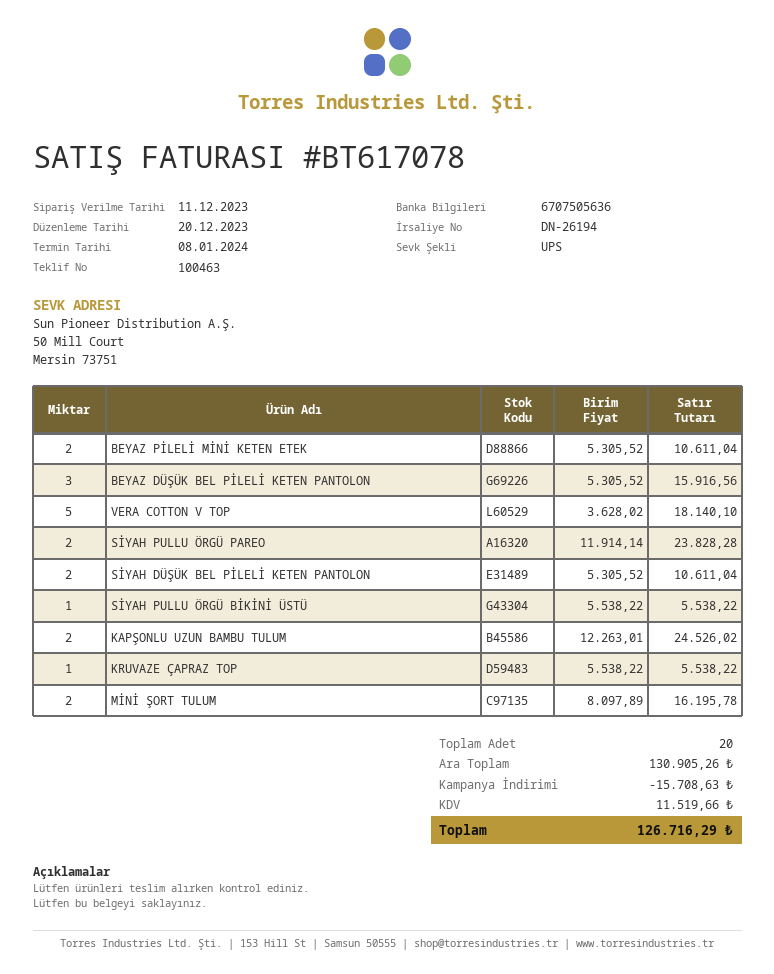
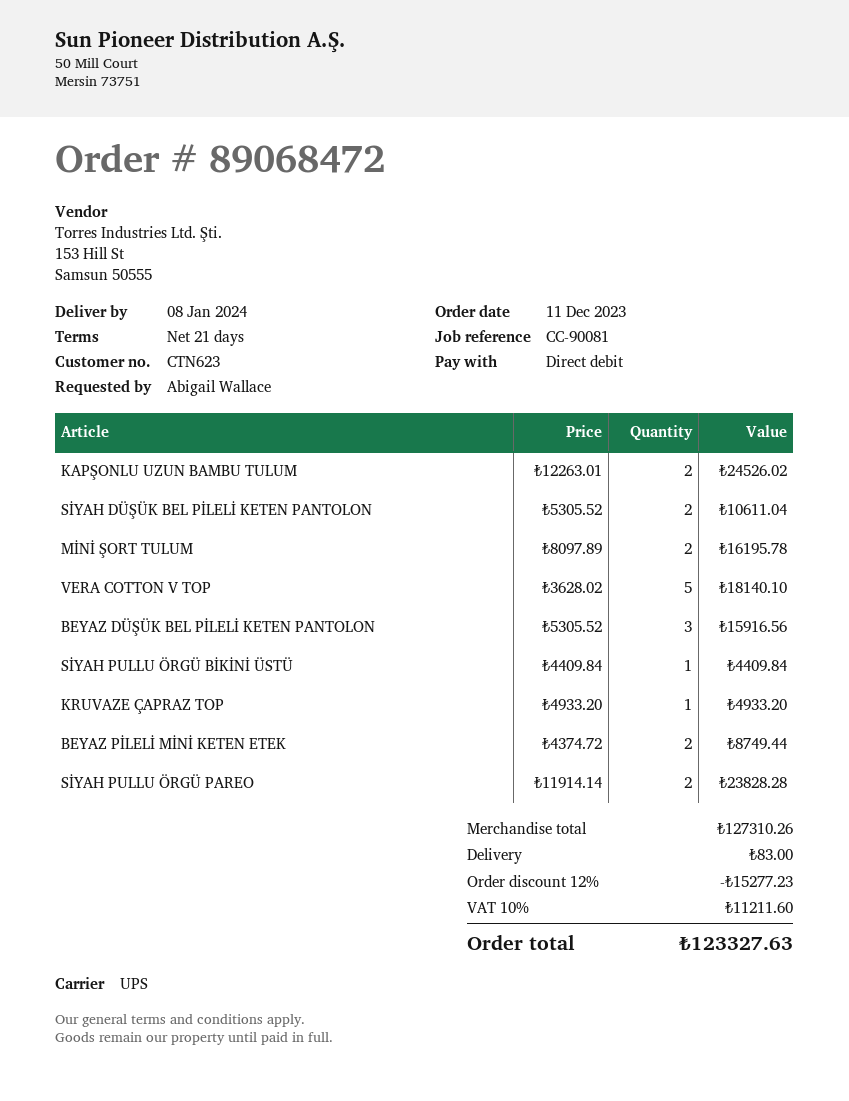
BEYAZ PİLELİ MİNİ KETEN ETEK: 2 x 5305.52 = 10611.04 -> 2 x 4374.72 = 8749.44
SİYAH PULLU ÖRGÜ BİKİNİ ÜSTÜ: 1 x 5538.22 = 5538.22 -> 1 x 4409.84 = 4409.84
KRUVAZE ÇAPRAZ TOP: 1 x 5538.22 = 5538.22 -> 1 x 4933.20 = 4933.20
subtotal: 130905.26 -> 127310.26
discount: 15708.63 -> 15277.23
shipping: none -> 83.00
tax: 11519.66 -> 11211.60
total: 126716.29 -> 123327.63

